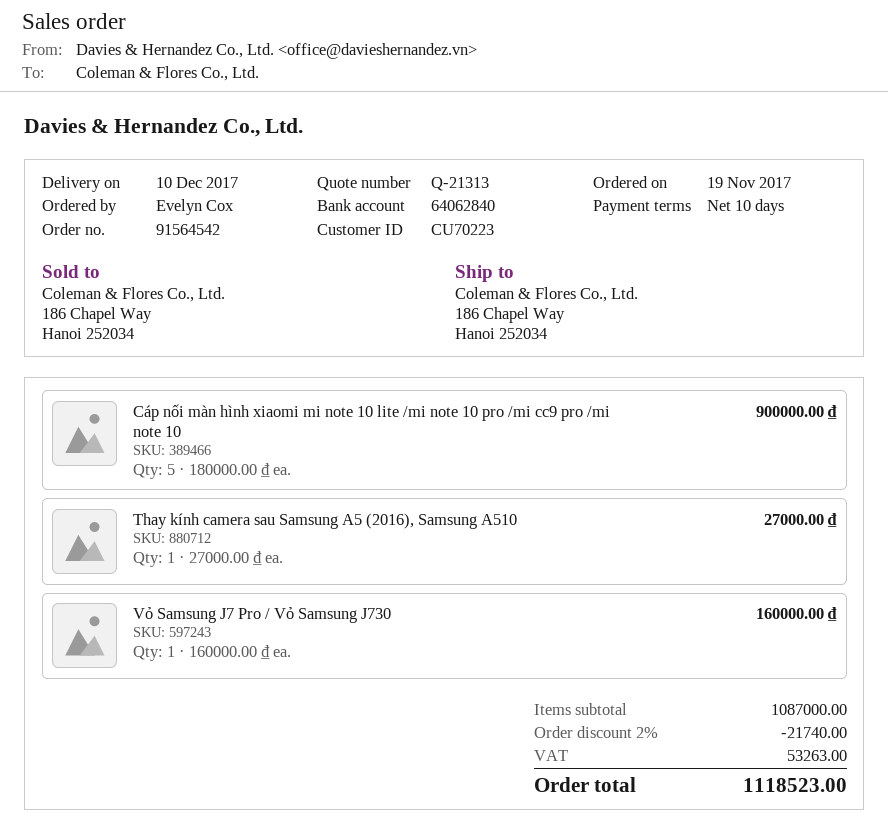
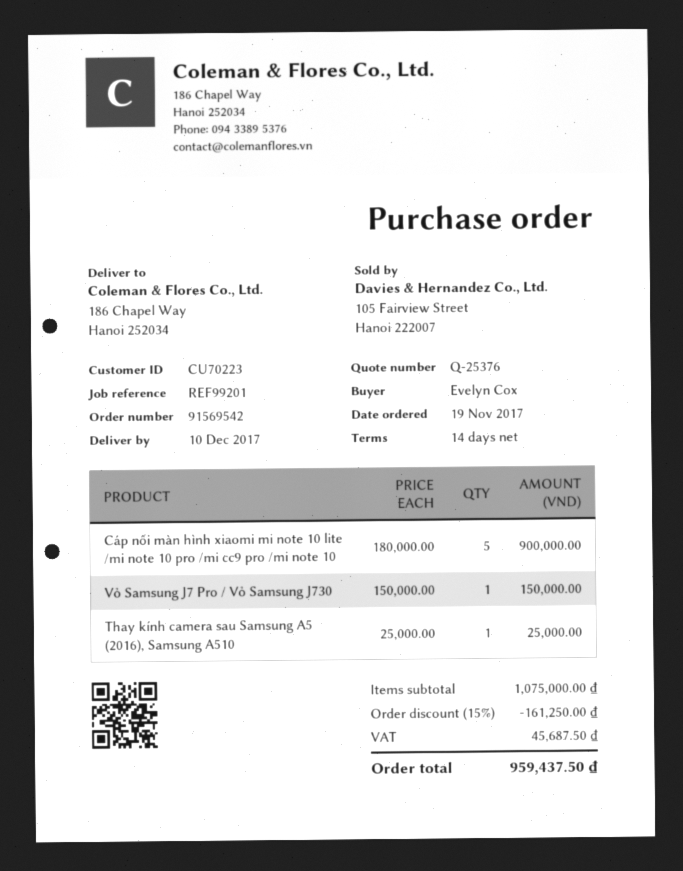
quote number: Q-21313 -> Q-25376
order number: 91564542 -> 91569542
payment terms: 10 days -> 14 days
Thay kính camera sau Samsung A5 (2016), Samsung A510: 1 x 27000.00 = 27000.00 -> 1 x 25000.00 = 25000.00
Vỏ Samsung J7 Pro / Vỏ Samsung J730: 1 x 160000.00 = 160000.00 -> 1 x 150000.00 = 150000.00
subtotal: 1087000.00 -> 1075000.00
discount: 2% = 21740.00 -> 15% = 161250.00
tax: 53263.00 -> 45687.50
total: 1118523.00 -> 959437.50

